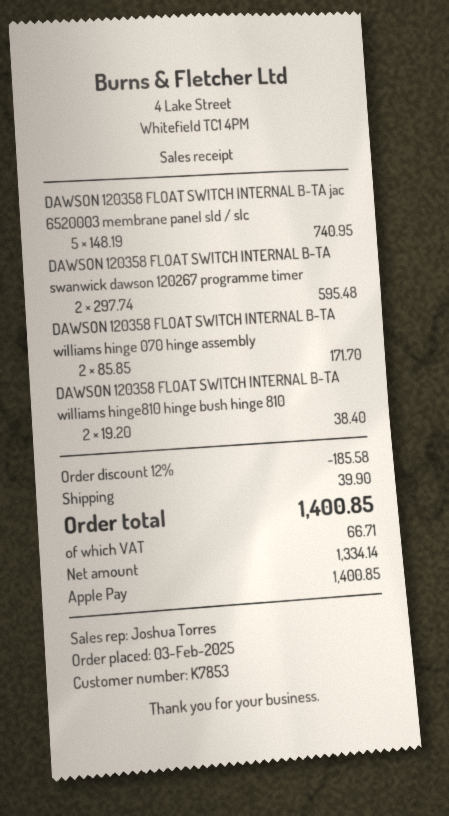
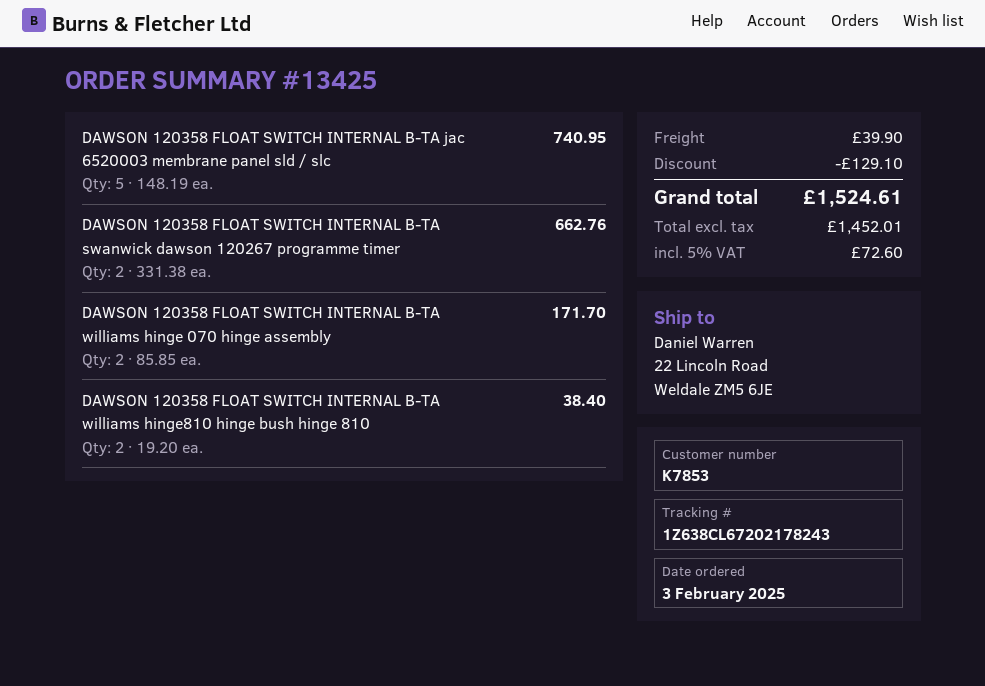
DAWSON 120358 FLOAT SWITCH INTERNAL B-TA swanwick dawson 120267 programme timer: 2 x 297.74 = 595.48 -> 2 x 331.38 = 662.76
discount: 185.58 -> 129.10
net: 1334.14 -> 1452.01
tax: 66.71 -> 72.60
total: 1400.85 -> 1524.61

